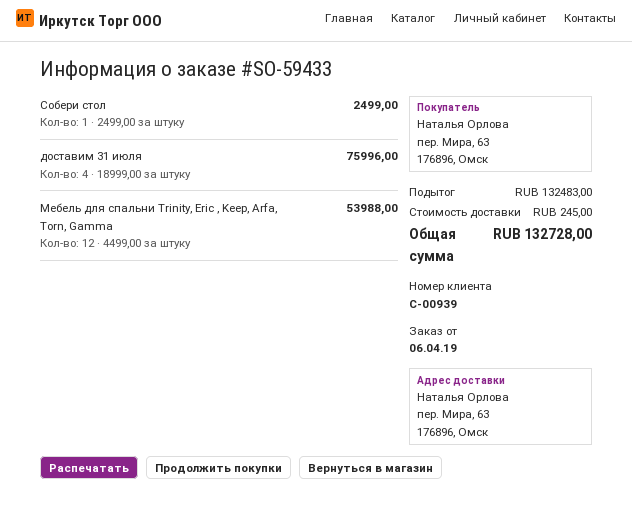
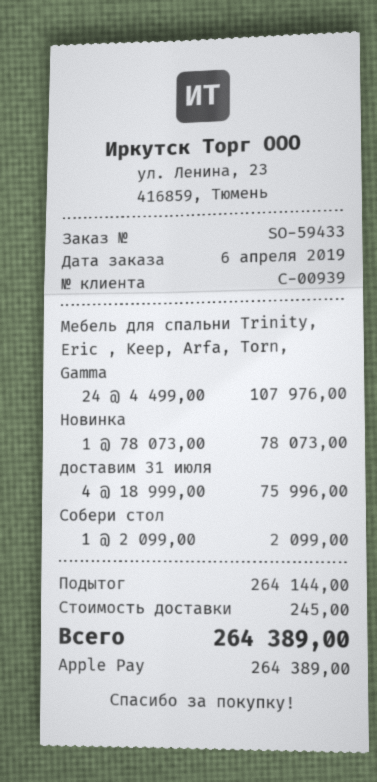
Собери стол: 1 x 2499.00 = 2499.00 -> 1 x 2099.00 = 2099.00
Мебель для спальни Trinity, Eric , Keep, Arfa, Torn, Gamma: 12 x 4499.00 = 53988.00 -> 24 x 4499.00 = 107976.00
Новинка: none -> 1 x 78073.00 = 78073.00
subtotal: 132483.00 -> 264144.00
total: 132728.00 -> 264389.00

